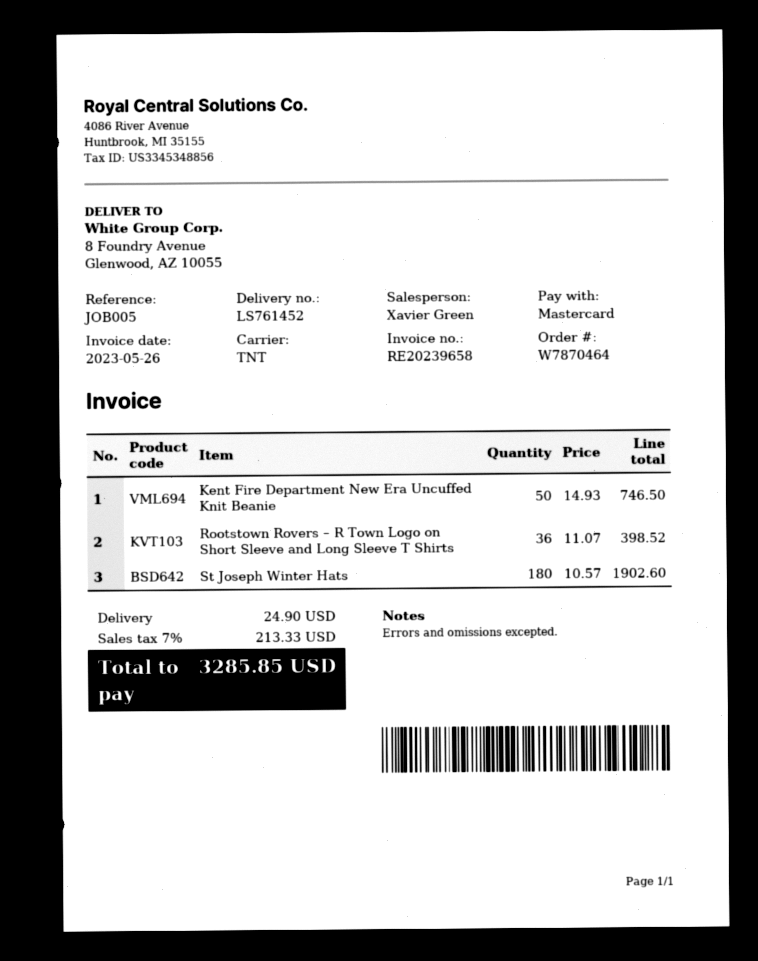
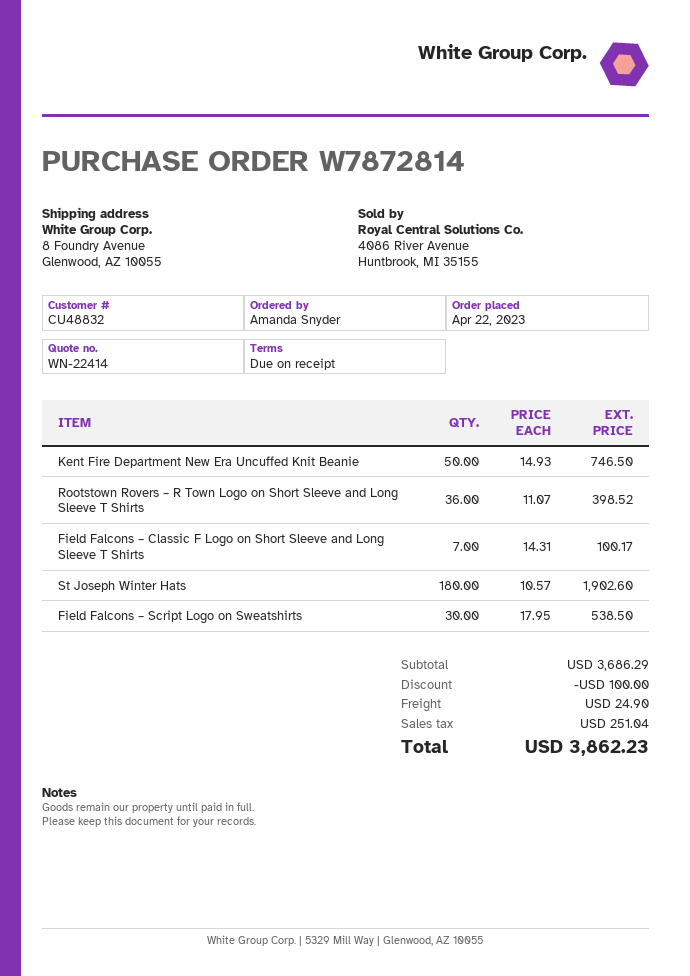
order number: W7870464 -> W7872814
Field Falcons – Classic F Logo on Short Sleeve and Long Sleeve T Shirts: none -> 7 x 14.31 = 100.17
Field Falcons – Script Logo on Sweatshirts: none -> 30 x 17.95 = 538.50
discount: none -> 100.00
tax: 213.33 -> 251.04
total: 3285.85 -> 3862.23

